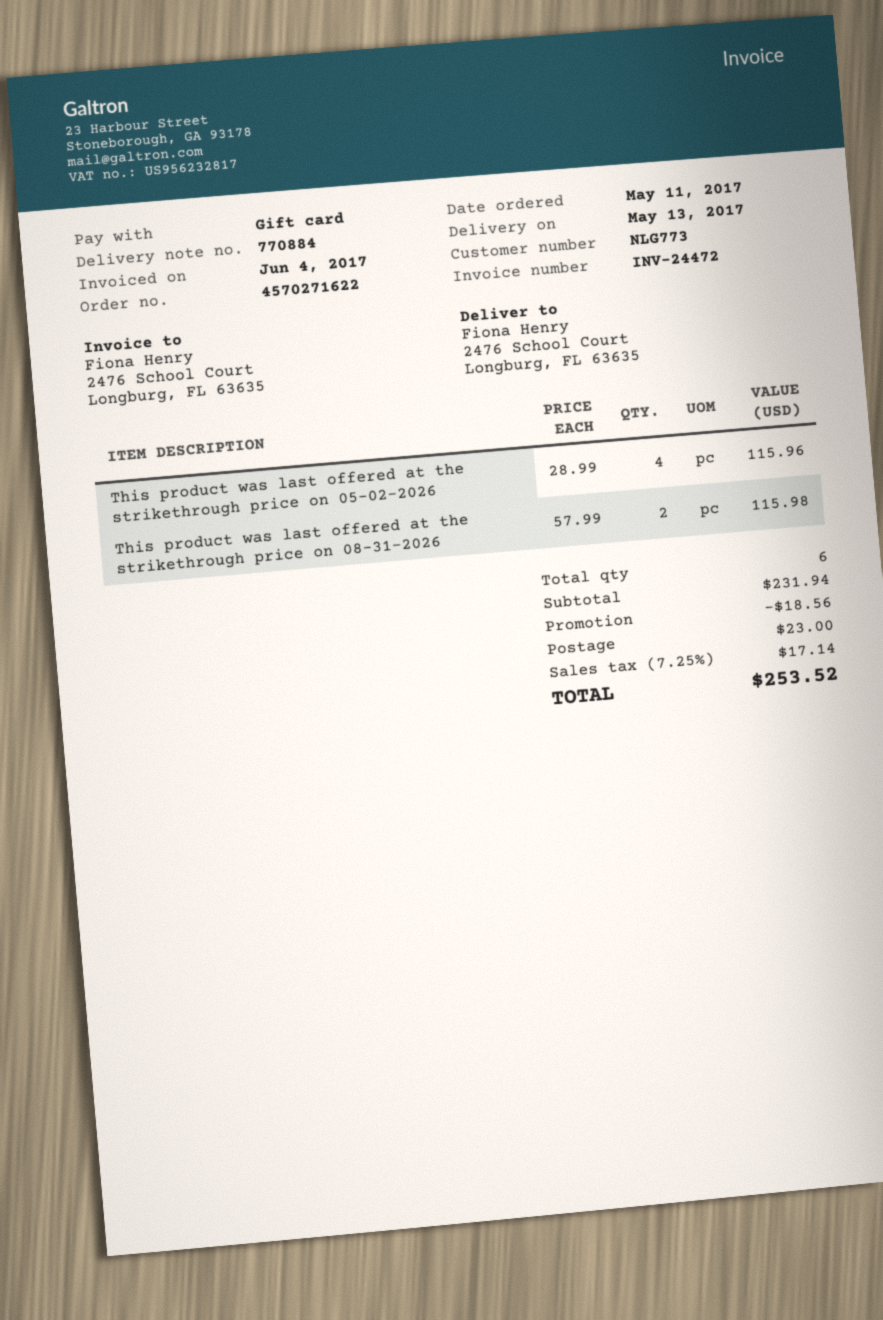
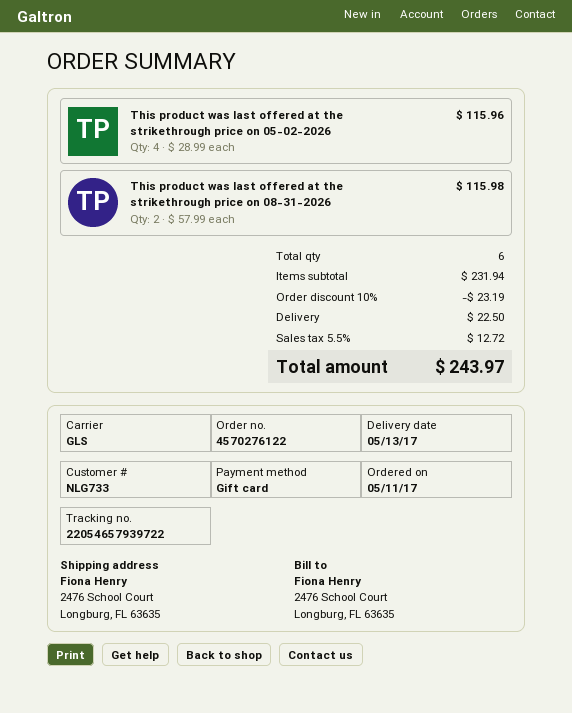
order number: 4570271622 -> 4570276122
customer number: NLG773 -> NLG733
discount: 18.56 -> 23.19
shipping: 23.00 -> 22.50
tax: 7.25% = 17.14 -> 5.5% = 12.72
total: 253.52 -> 243.97

